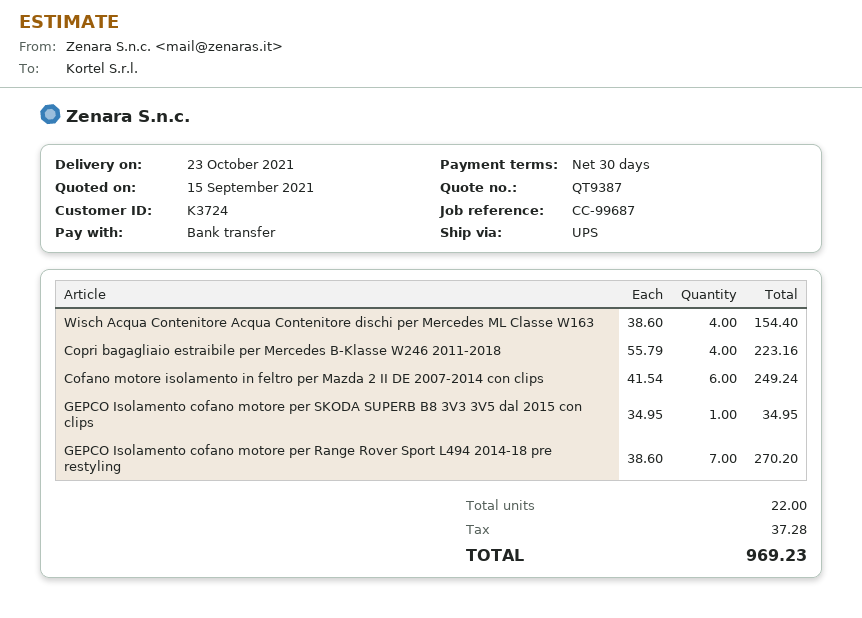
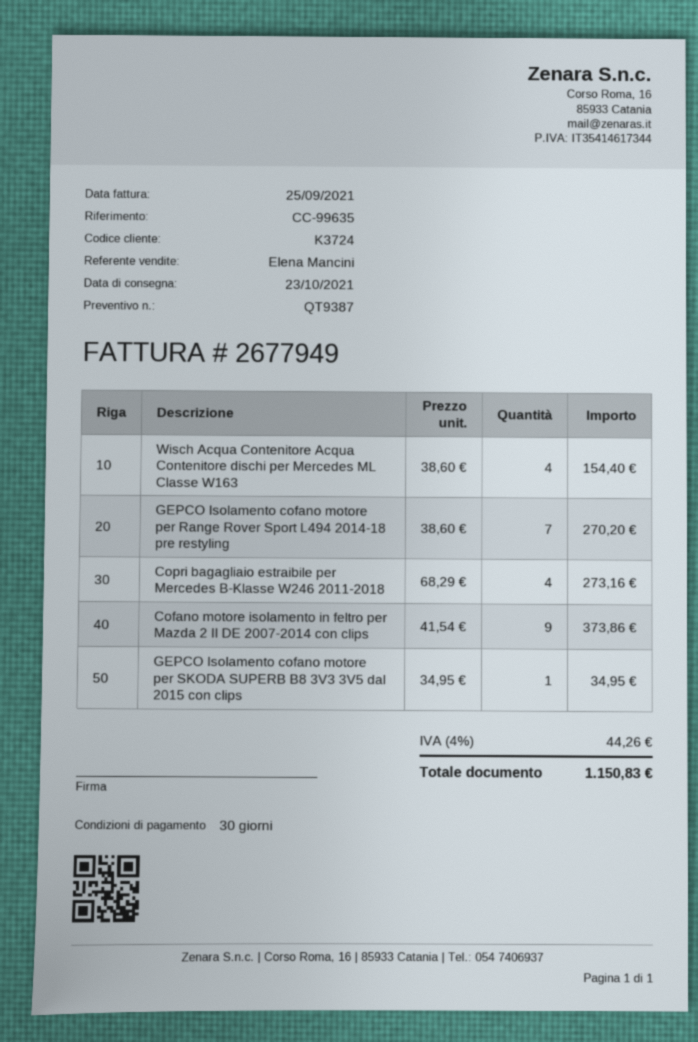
reference: CC-99687 -> CC-99635
Copri bagagliaio estraibile per Mercedes B-Klasse W246 2011-2018: 4 x 55.79 = 223.16 -> 4 x 68.29 = 273.16
Cofano motore isolamento in feltro per Mazda 2 II DE 2007-2014 con clips: 6 x 41.54 = 249.24 -> 9 x 41.54 = 373.86
tax: 37.28 -> 44.26
total: 969.23 -> 1150.83

